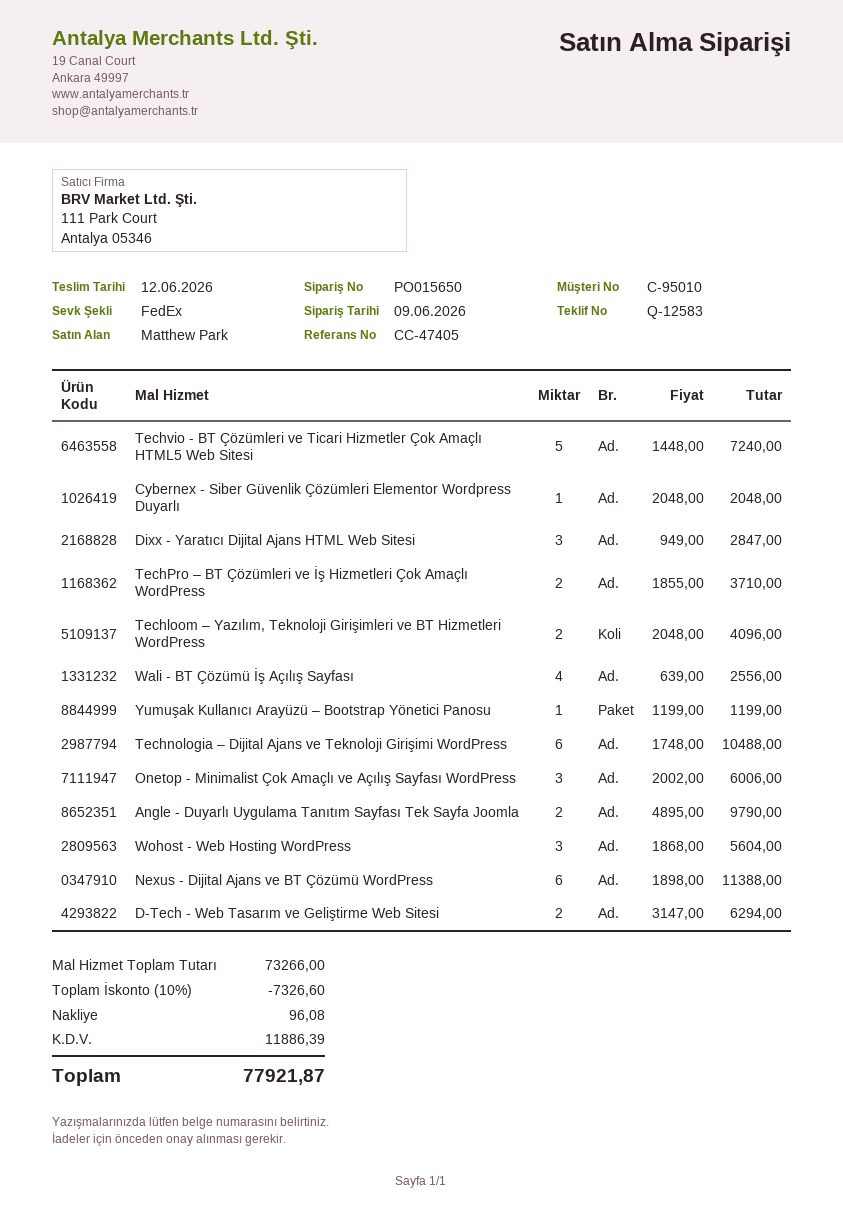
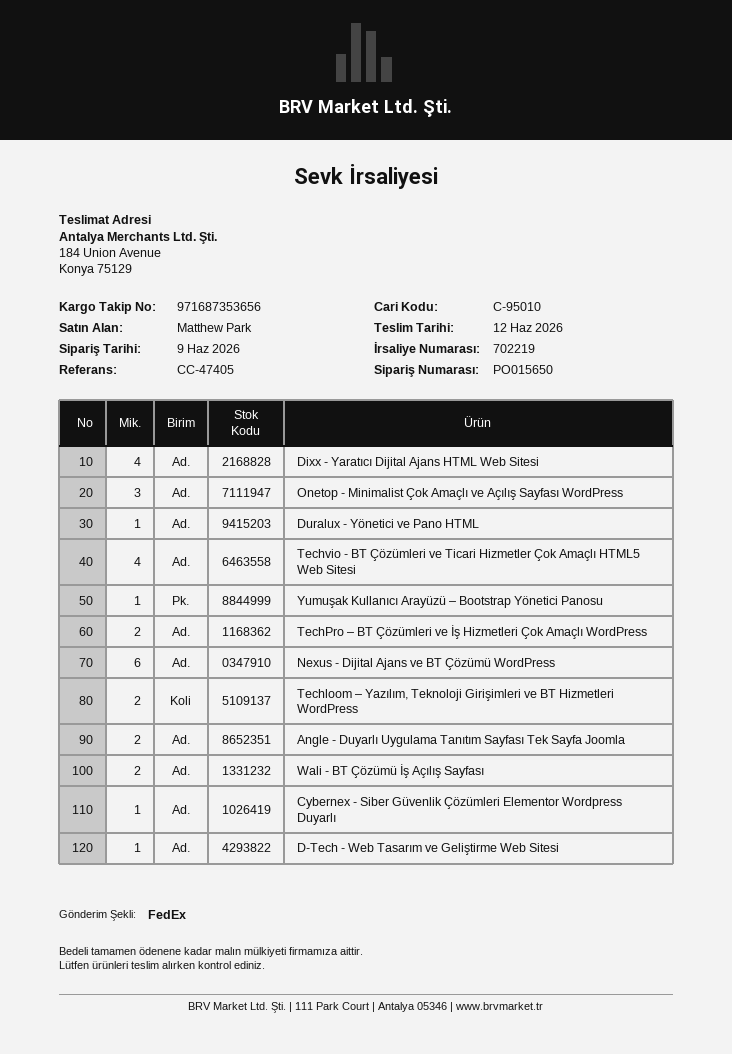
Techvio - BT Çözümleri ve Ticari Hizmetler Çok Amaçlı HTML5 Web Sitesi: 5 -> 4
Dixx - Yaratıcı Dijital Ajans HTML Web Sitesi: 3 -> 4
Wali - BT Çözümü İş Açılış Sayfası: 4 -> 2
Technologia – Dijital Ajans ve Teknoloji Girişimi WordPress: 6 -> none
Wohost - Web Hosting WordPress: 3 -> none
D-Tech - Web Tasarım ve Geliştirme Web Sitesi: 2 -> 1
Duralux - Yönetici ve Pano HTML: none -> 1

